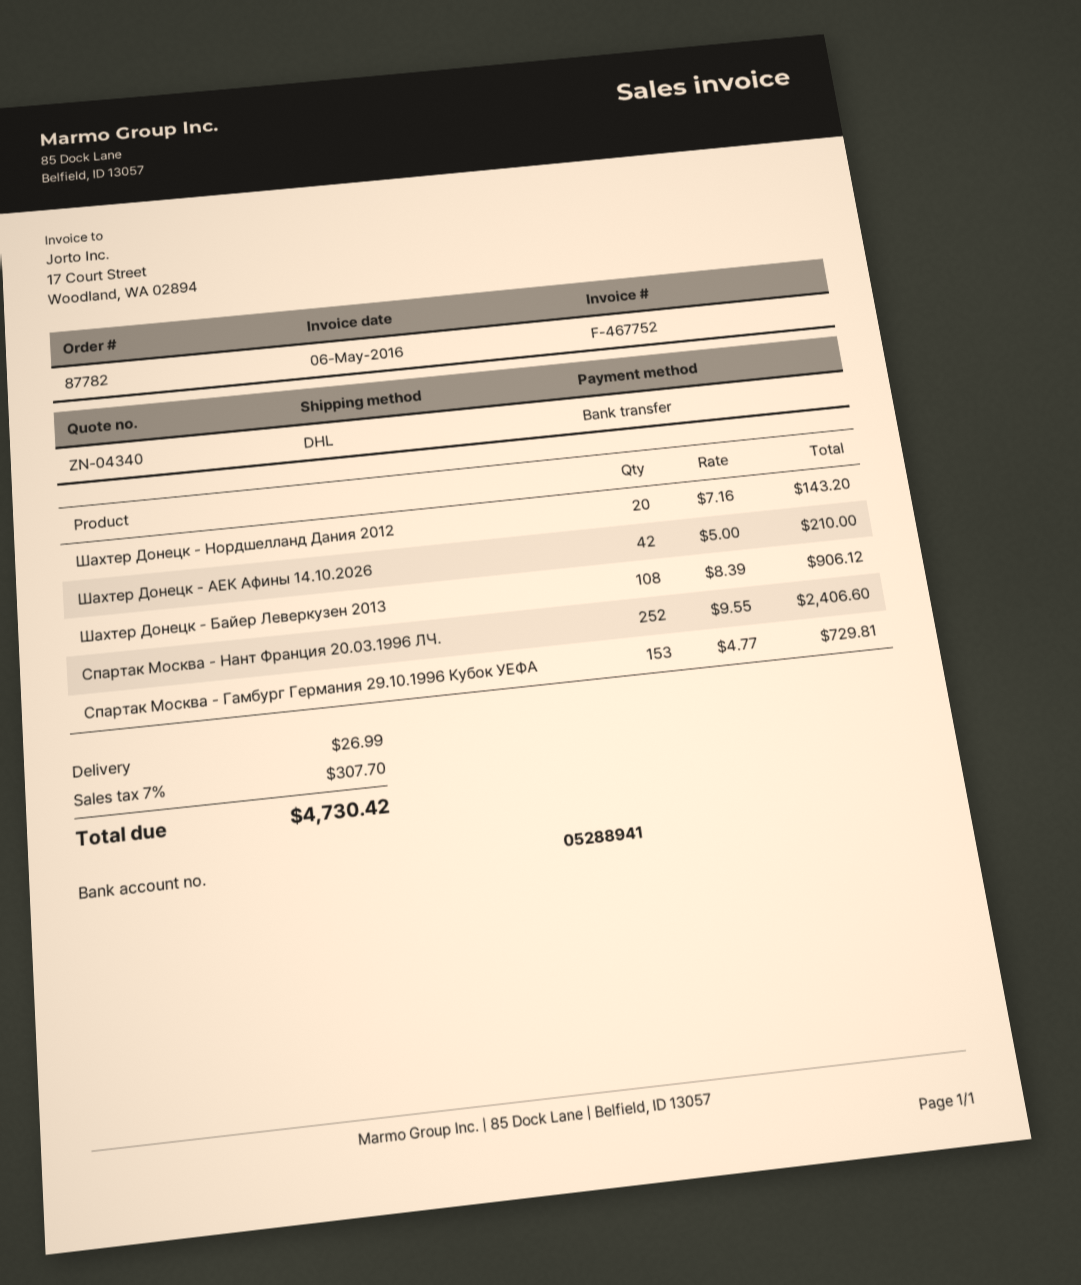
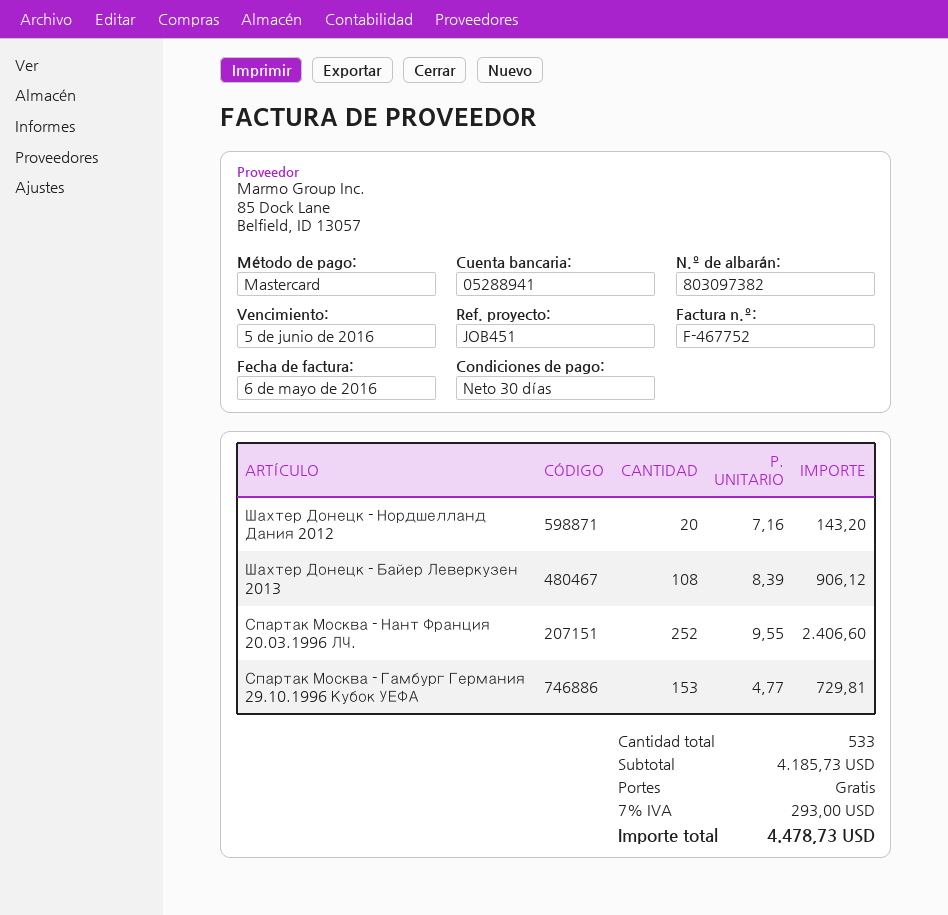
payment method: bank transfer -> Mastercard
Шахтер Донецк - АЕК Афины 14.10.2026: 42 x 5.00 = 210.00 -> none
shipping: 26.99 -> 0.00
tax: 7% = 307.70 -> 7% = 293.00
total: 4730.42 -> 4478.73

